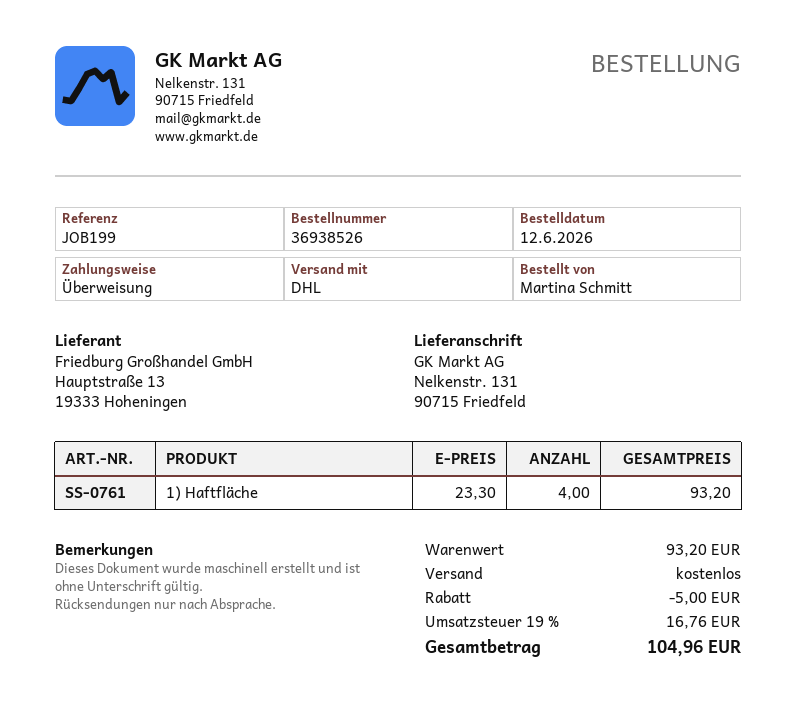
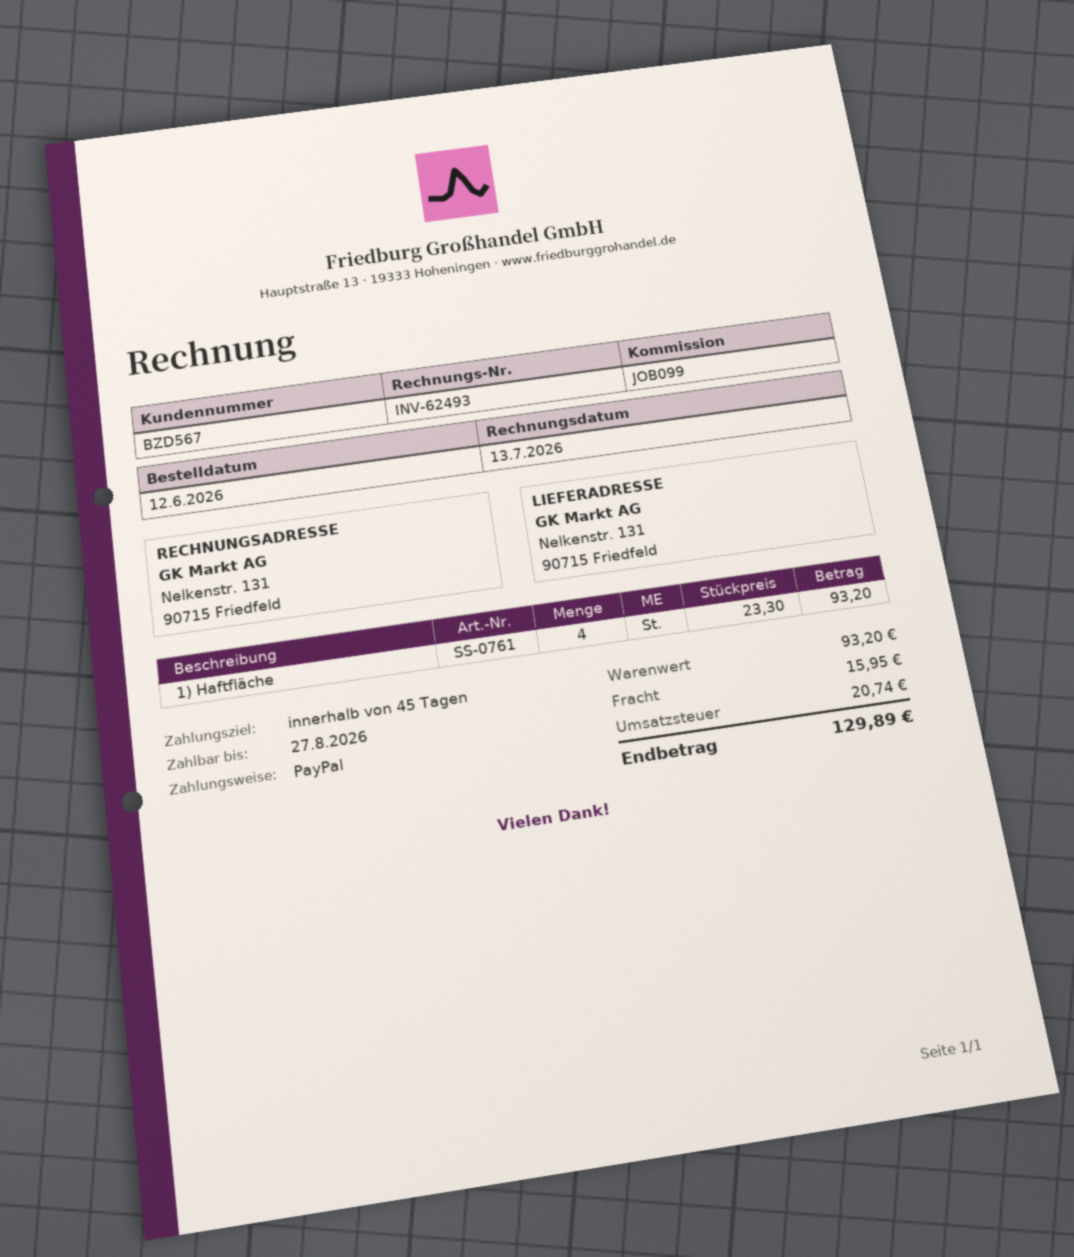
reference: JOB199 -> JOB099
payment method: bank transfer -> PayPal
discount: 5.00 -> none
shipping: 0.00 -> 15.95
tax: 16.76 -> 20.74
total: 104.96 -> 129.89

